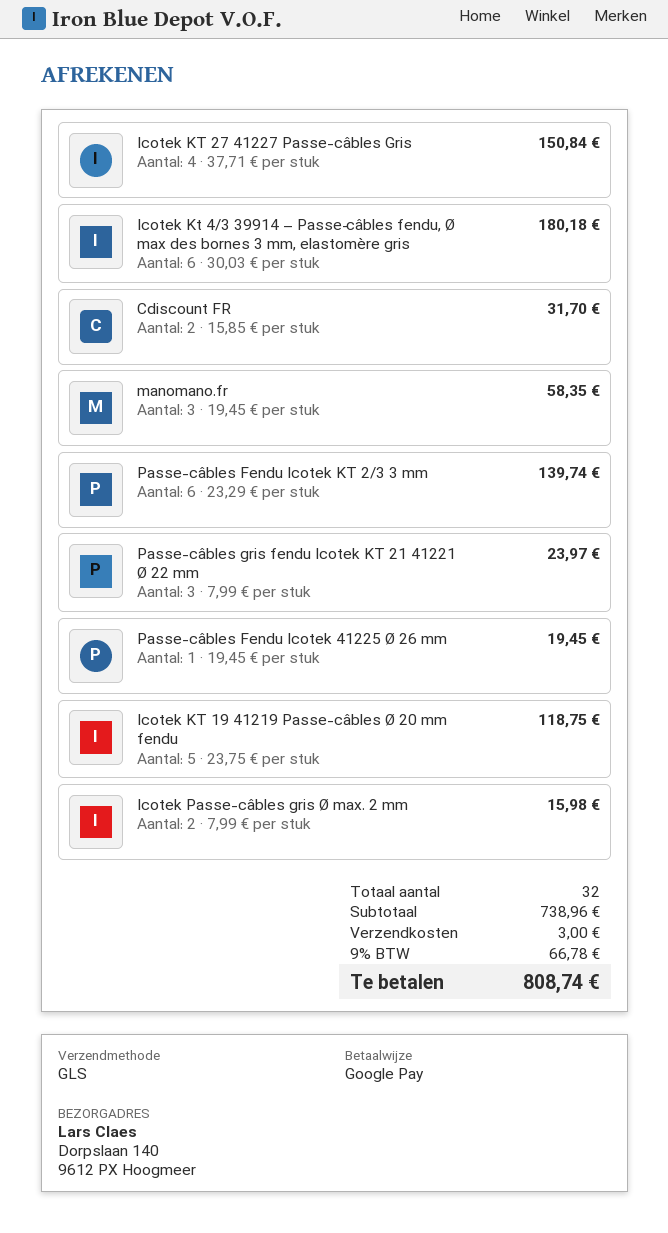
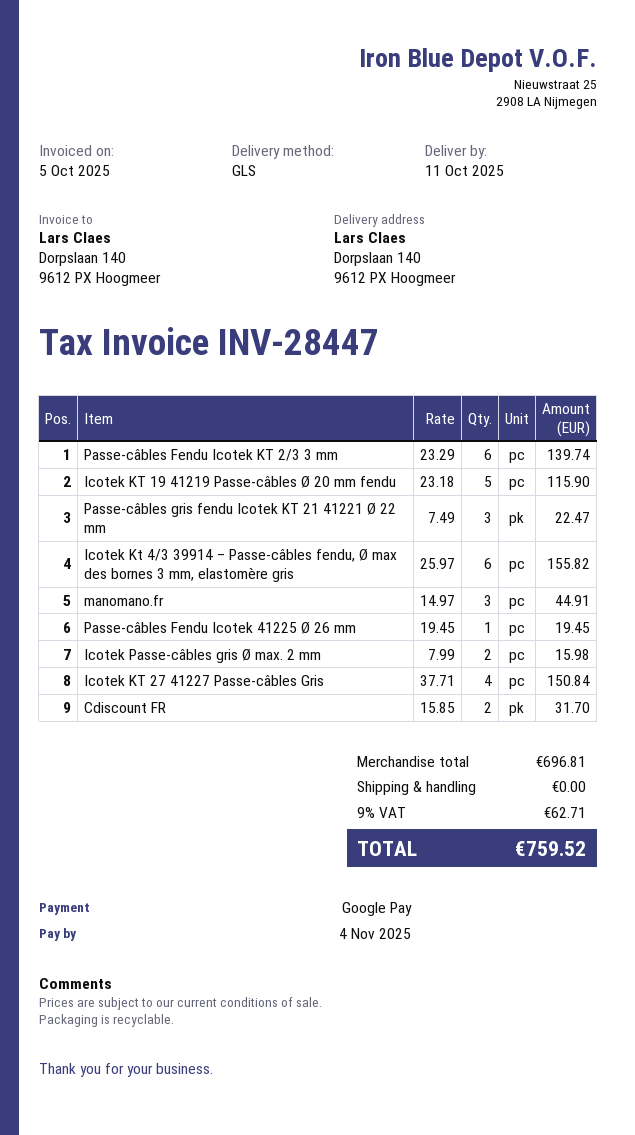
Icotek Kt 4/3 39914 – Passe‑câbles fendu, Ø max des bornes 3 mm, elastomère gris: 6 x 30.03 = 180.18 -> 6 x 25.97 = 155.82
manomano.fr: 3 x 19.45 = 58.35 -> 3 x 14.97 = 44.91
Passe-câbles gris fendu Icotek KT 21 41221 Ø 22 mm: 3 x 7.99 = 23.97 -> 3 x 7.49 = 22.47
Icotek KT 19 41219 Passe-câbles Ø 20 mm fendu: 5 x 23.75 = 118.75 -> 5 x 23.18 = 115.90
subtotal: 738.96 -> 696.81
shipping: 3.00 -> 0.00
tax: 9% = 66.78 -> 9% = 62.71
total: 808.74 -> 759.52

